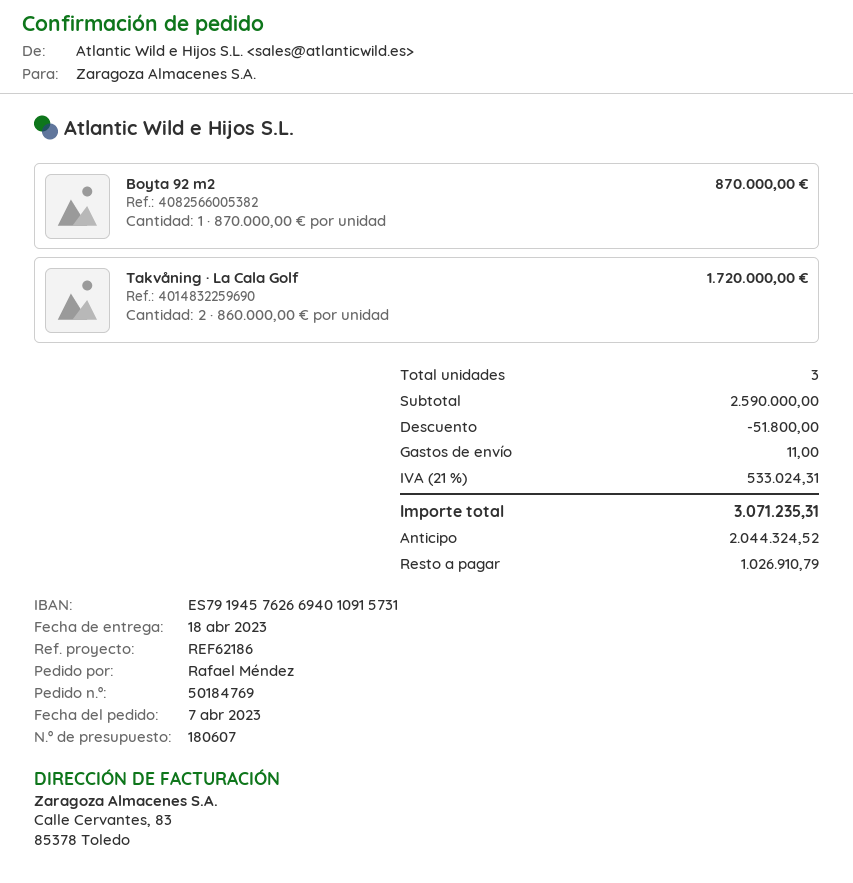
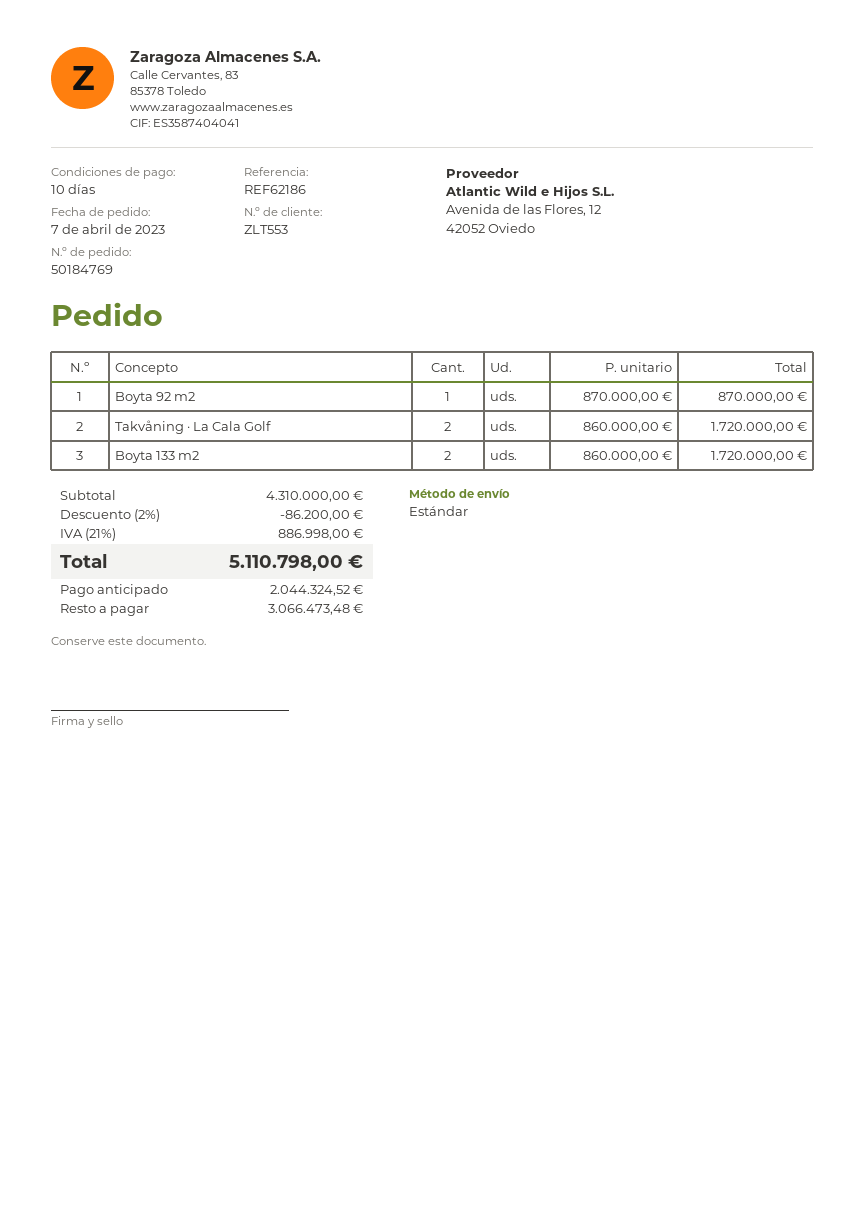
Boyta 133 m2: none -> 2 x 860000.00 = 1720000.00
subtotal: 2590000.00 -> 4310000.00
discount: 51800.00 -> 86200.00
shipping: 11.00 -> none
tax: 21% = 533024.31 -> 21% = 886998.00
total: 3071235.31 -> 5110798.00
balance: 1026910.79 -> 3066473.48

